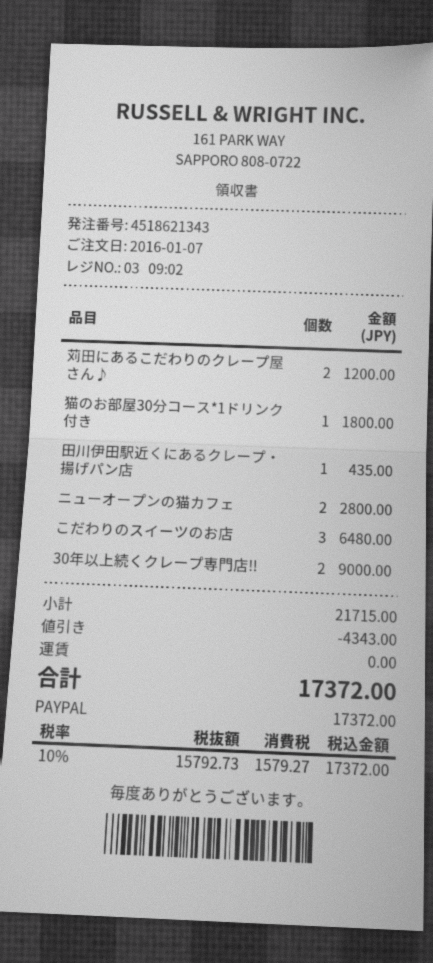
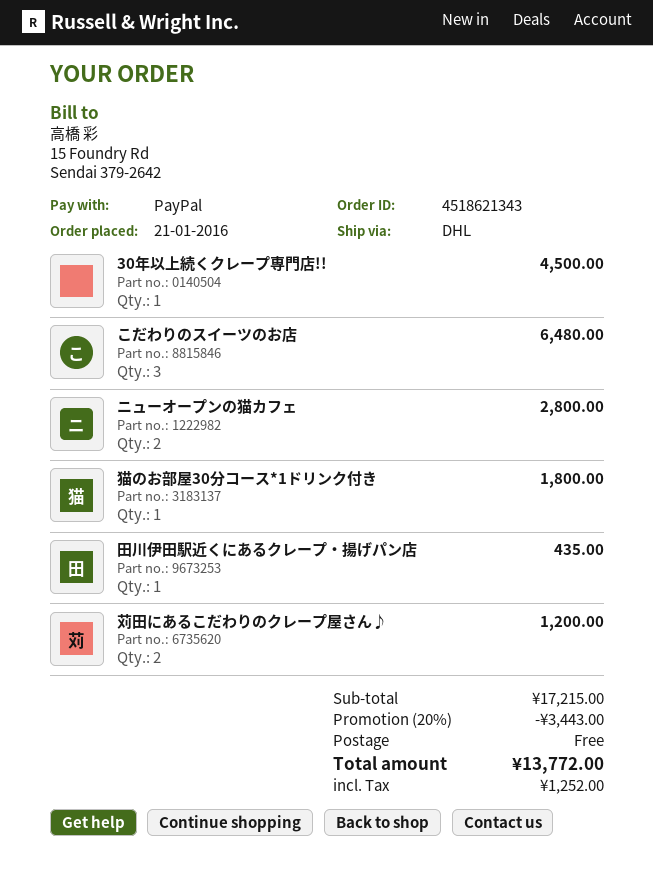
order date: 2016-01-07 -> 2016-01-21
30年以上続くクレープ専門店!!: 2 for 9000.00 -> 1 for 4500.00
subtotal: 21715.00 -> 17215.00
discount: 4343.00 -> 3443.00
tax: 1579.27 -> 1252.00
total: 17372.00 -> 13772.00

